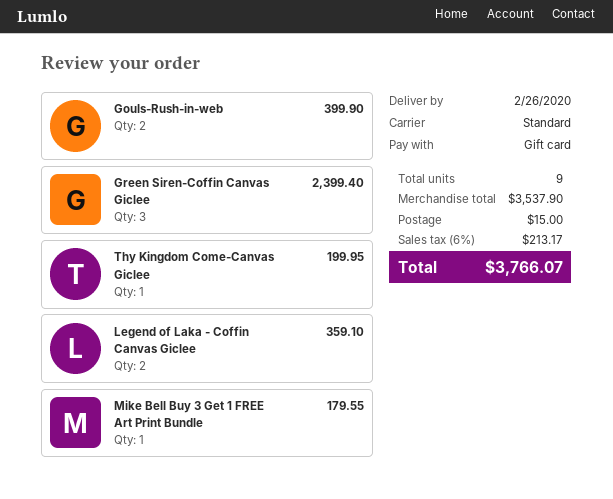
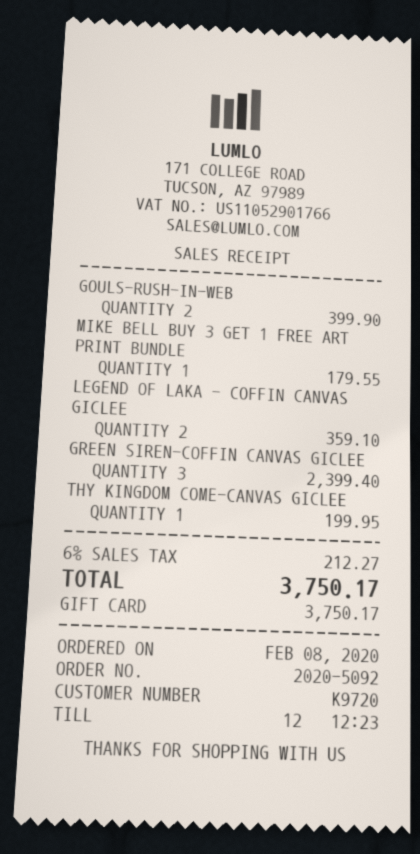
shipping: 15.00 -> none
tax: 6% = 213.17 -> 6% = 212.27
total: 3766.07 -> 3750.17

